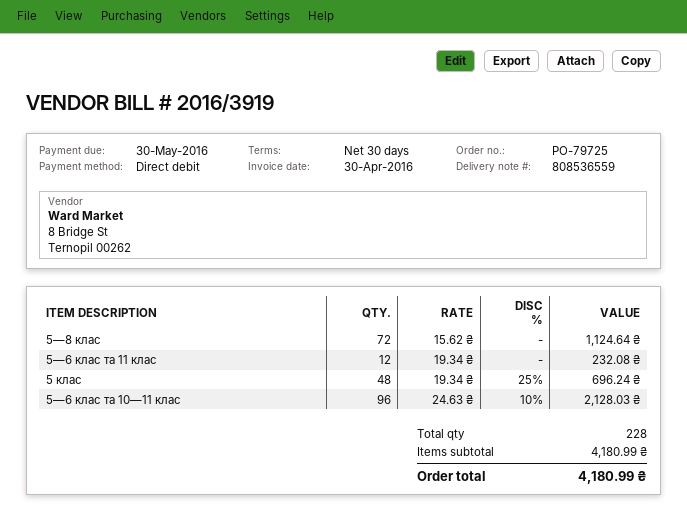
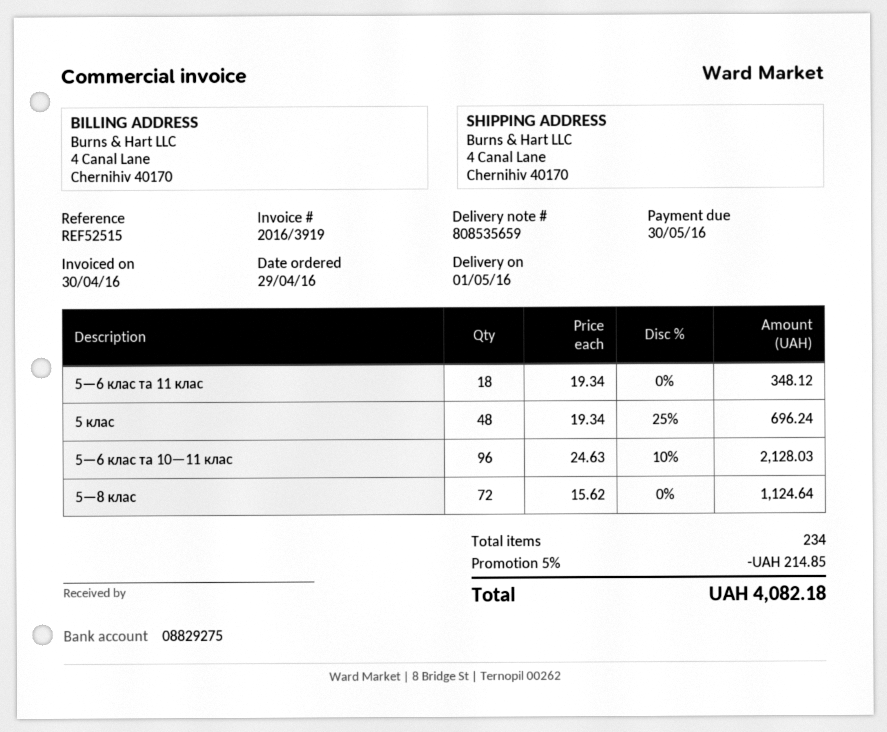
delivery note number: 808536559 -> 808535659
5—6 клас та 11 клас: 12 x 19.34 = 232.08 -> 18 x 19.34 = 348.12
total quantity: 228 -> 234
discount: none -> 5% = 214.85
total: 4180.99 -> 4082.18

